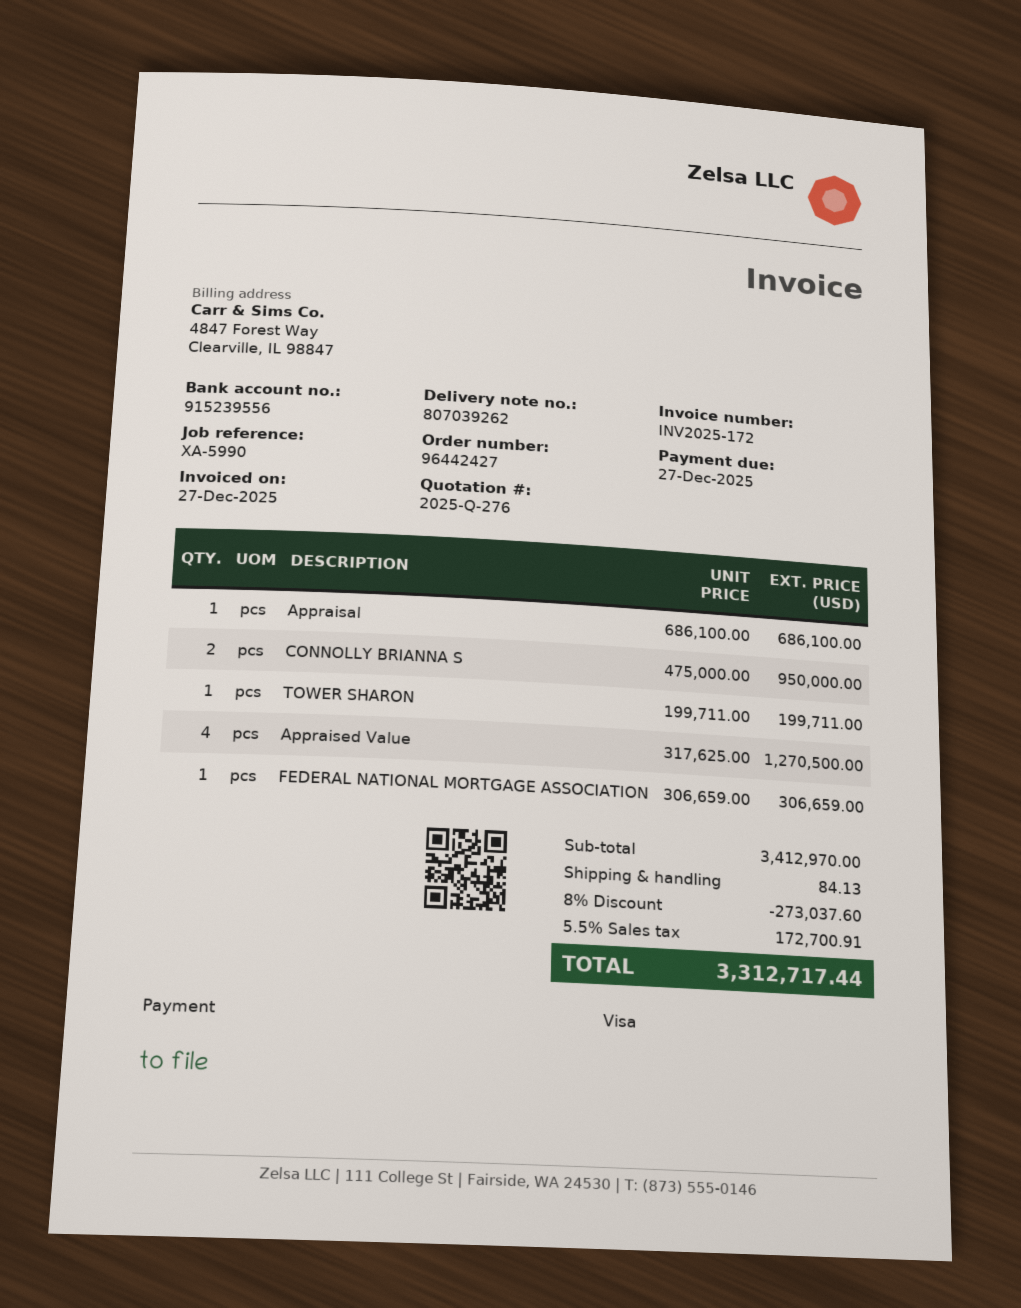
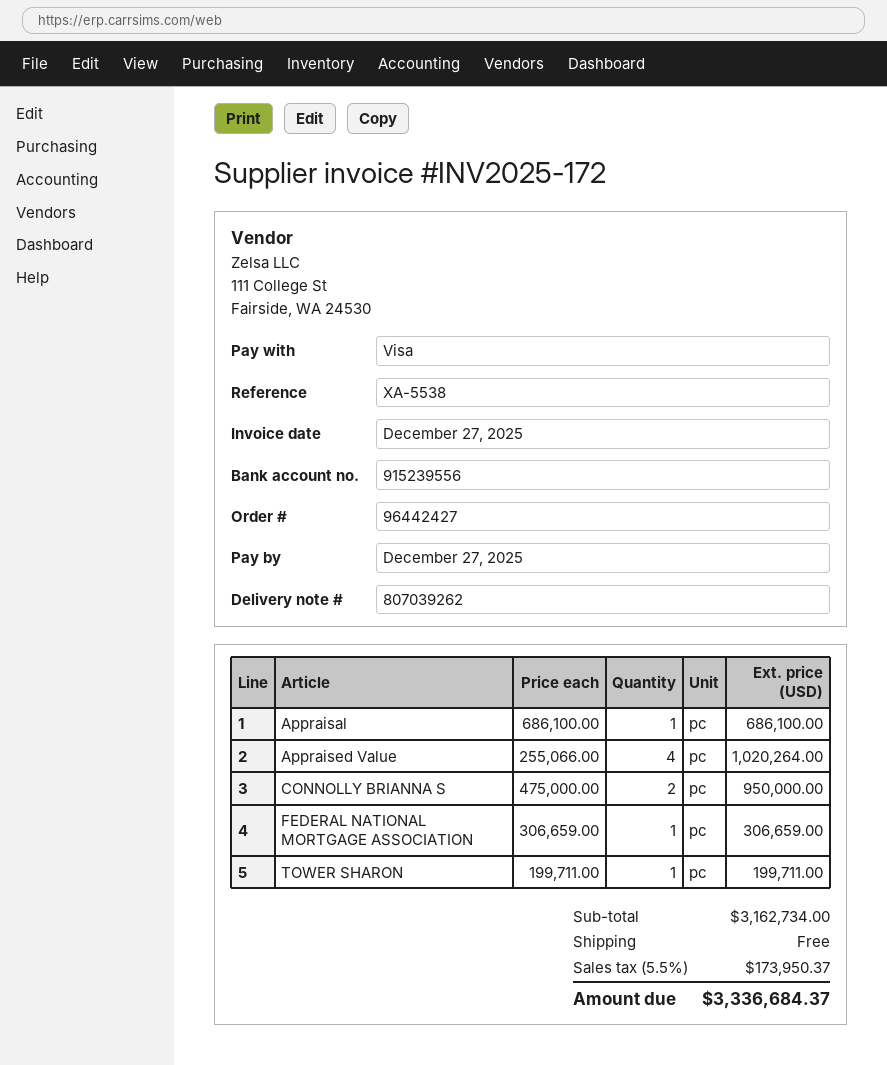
reference: XA-5990 -> XA-5538
Appraised Value: 4 x 317625.00 = 1270500.00 -> 4 x 255066.00 = 1020264.00
subtotal: 3412970.00 -> 3162734.00
discount: 8% = 273037.60 -> none
shipping: 84.13 -> 0.00
tax: 5.5% = 172700.91 -> 5.5% = 173950.37
total: 3312717.44 -> 3336684.37

